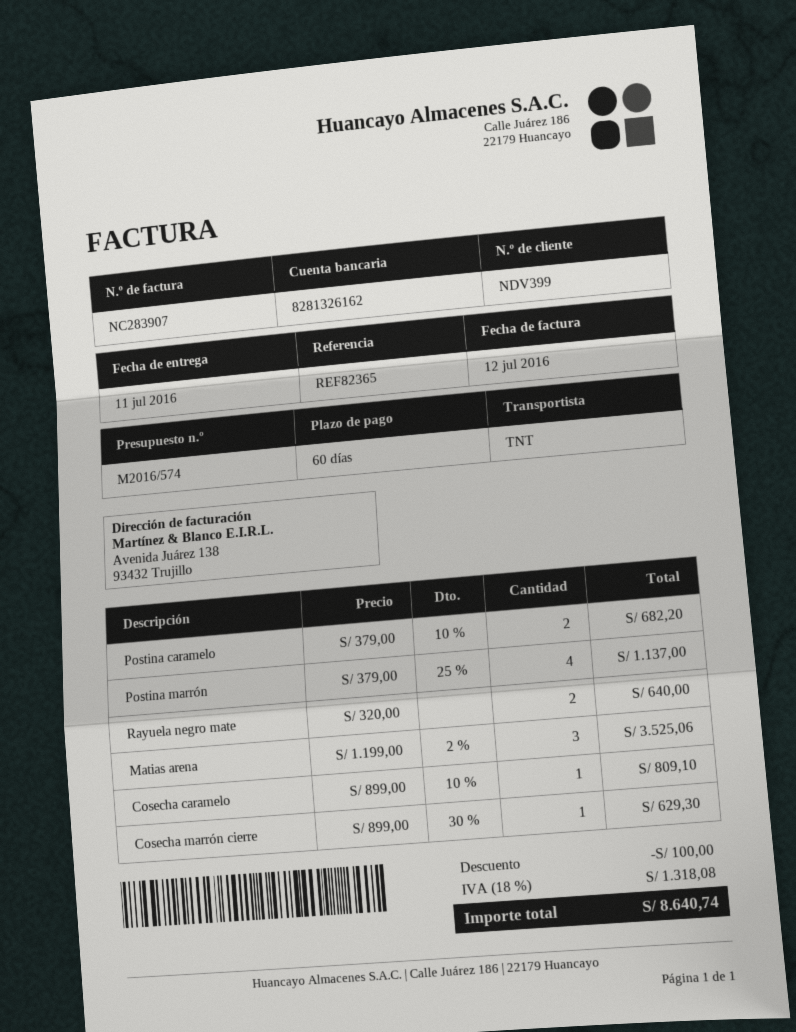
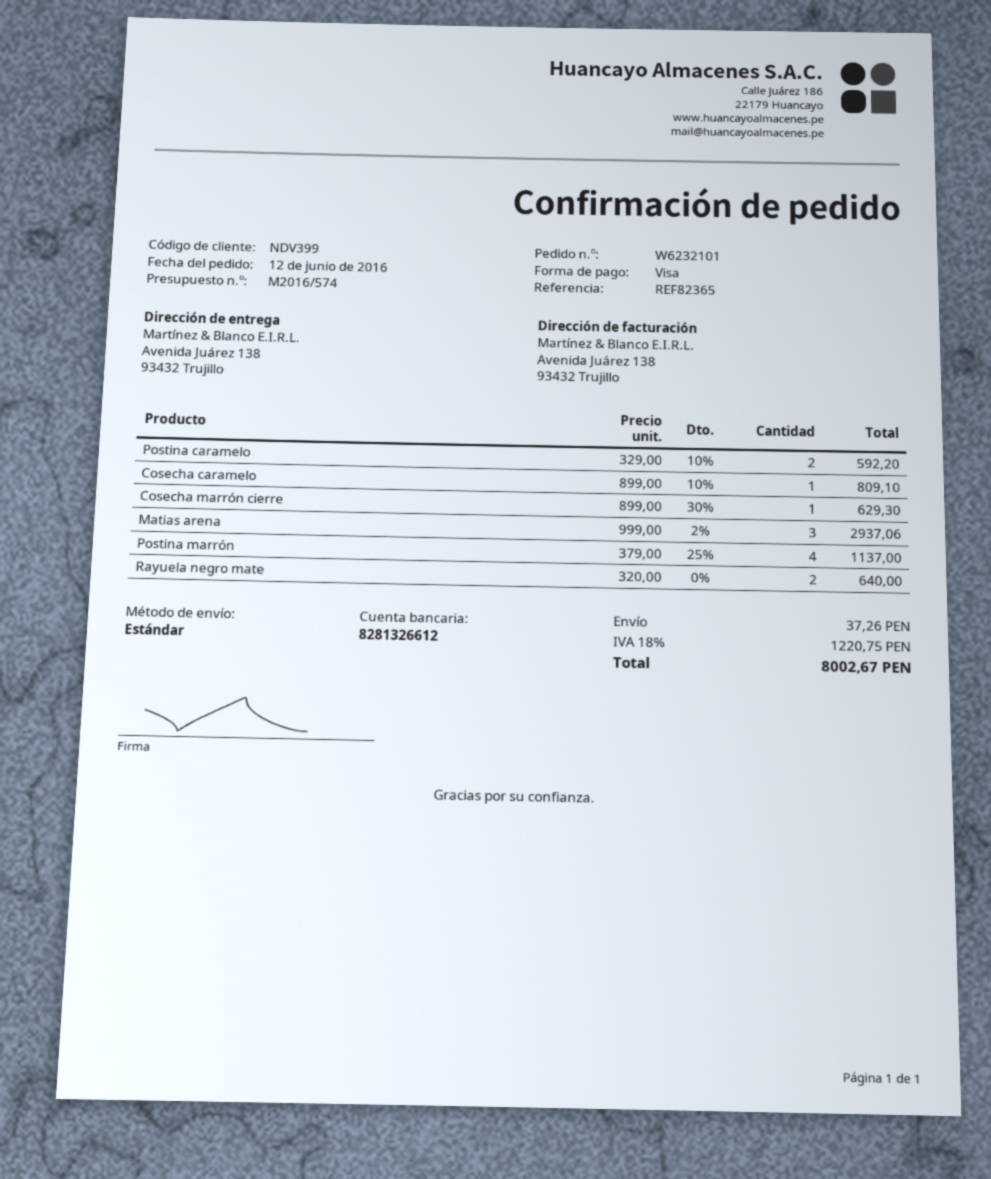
bank account: 8281326162 -> 8281326612
shipping method: TNT -> standard
Postina caramelo: 2 x 379.00 - 10% = 682.20 -> 2 x 329.00 - 10% = 592.20
Matias arena: 3 x 1199.00 - 2% = 3525.06 -> 3 x 999.00 - 2% = 2937.06
discount: 100.00 -> none
shipping: none -> 37.26
tax: 18% = 1318.08 -> 18% = 1220.75
total: 8640.74 -> 8002.67

